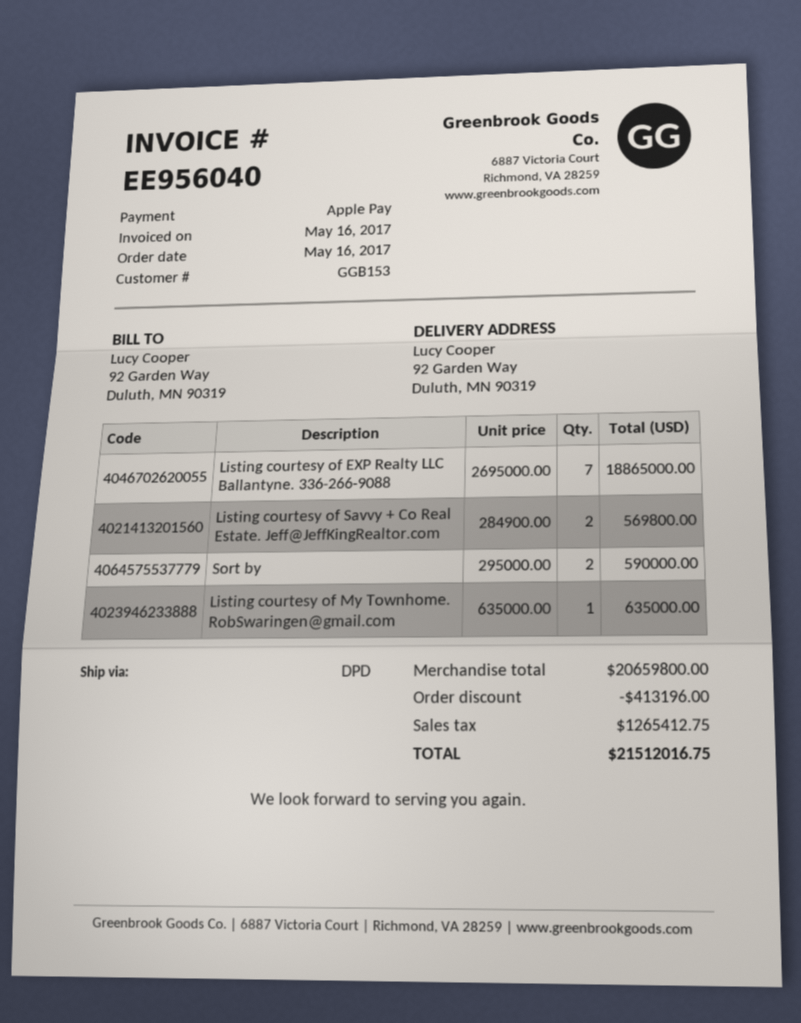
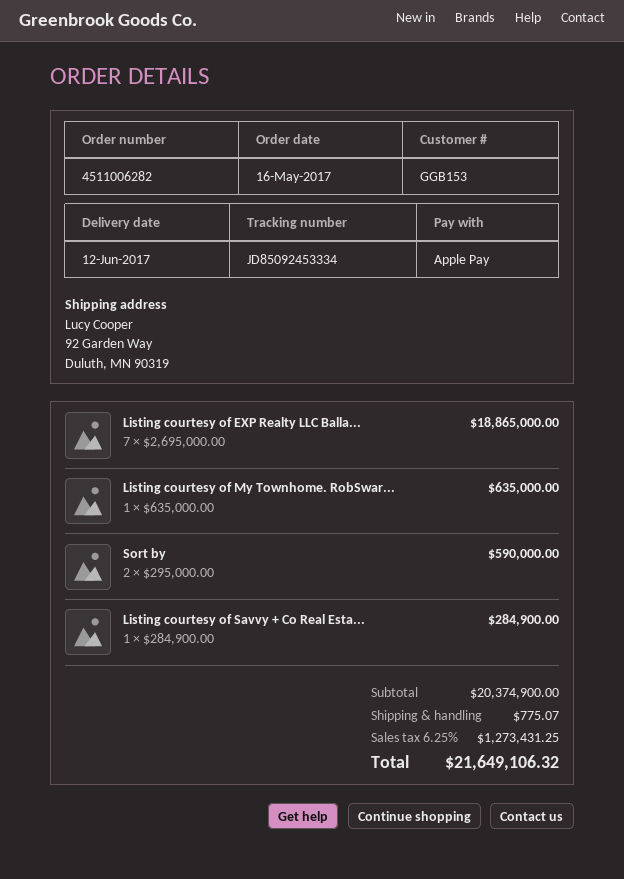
Listing courtesy of Savvy + Co Real Estate. Jeff@JeffKingRealtor.com: 2 x 284900.00 = 569800.00 -> 1 x 284900.00 = 284900.00
subtotal: 20659800.00 -> 20374900.00
discount: 413196.00 -> none
shipping: none -> 775.07
tax: 1265412.75 -> 1273431.25
total: 21512016.75 -> 21649106.32

